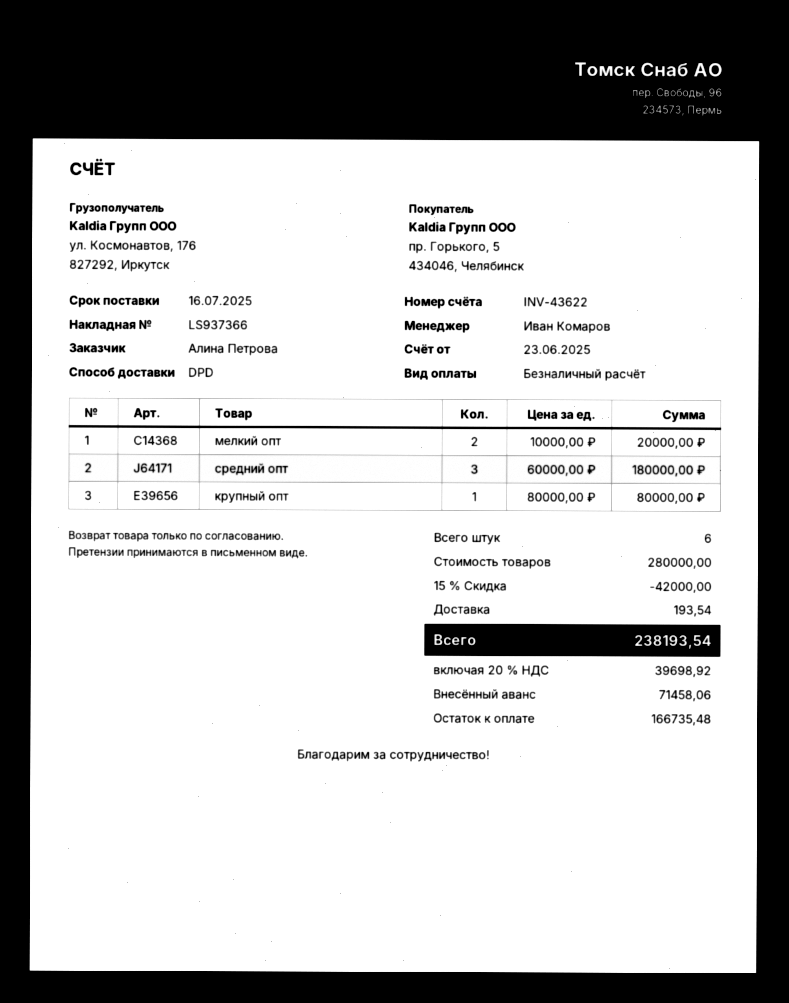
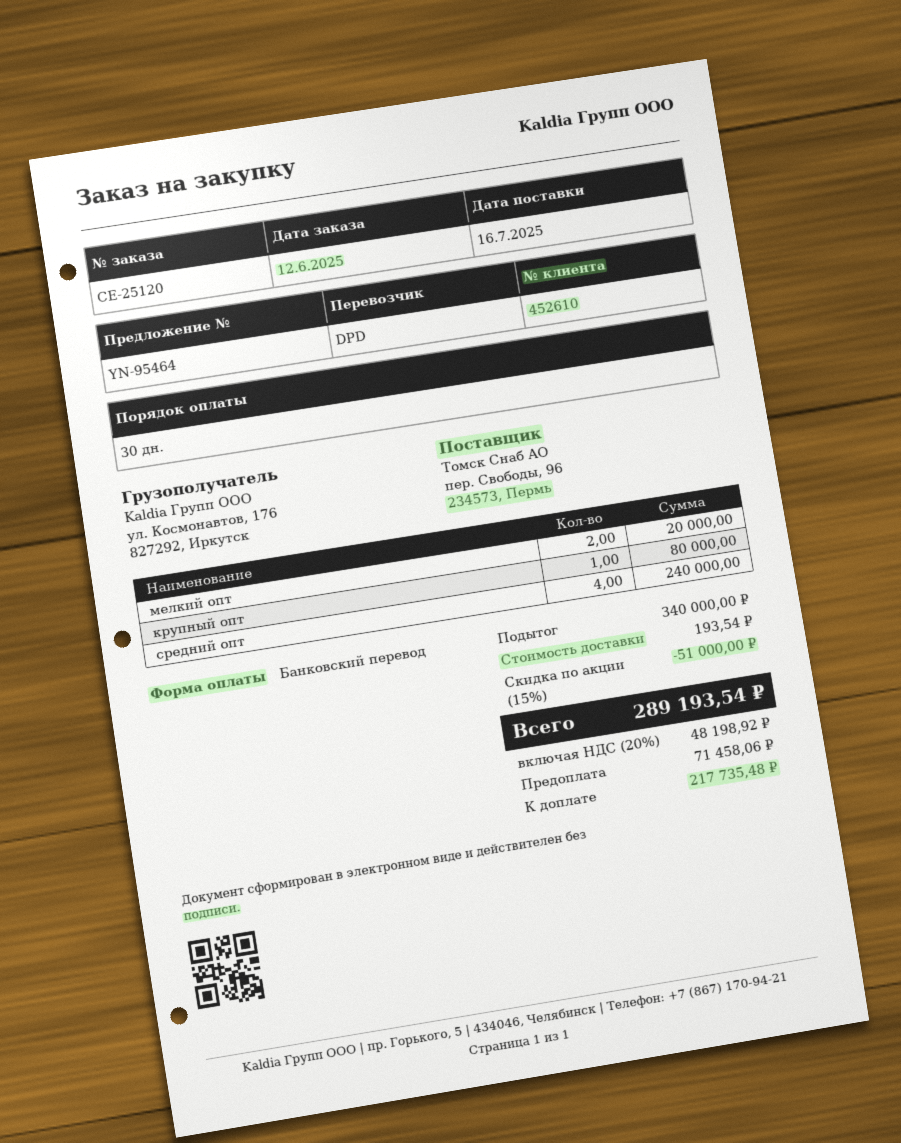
средний опт: 3 for 180000.00 -> 4 for 240000.00
subtotal: 280000.00 -> 340000.00
discount: 15% = 42000.00 -> 15% = 51000.00
tax: 20% = 39698.92 -> 20% = 48198.92
total: 238193.54 -> 289193.54
balance: 166735.48 -> 217735.48

